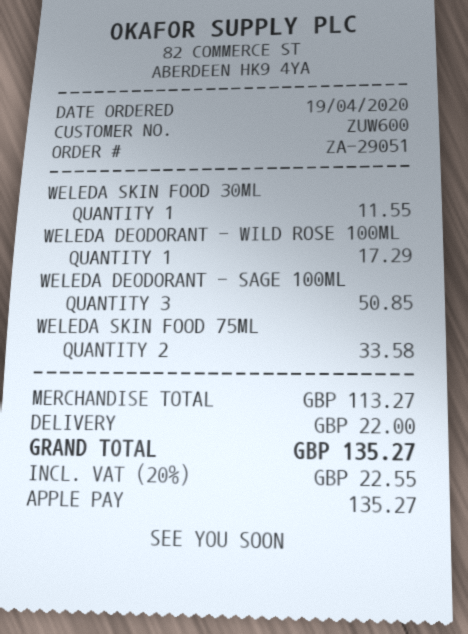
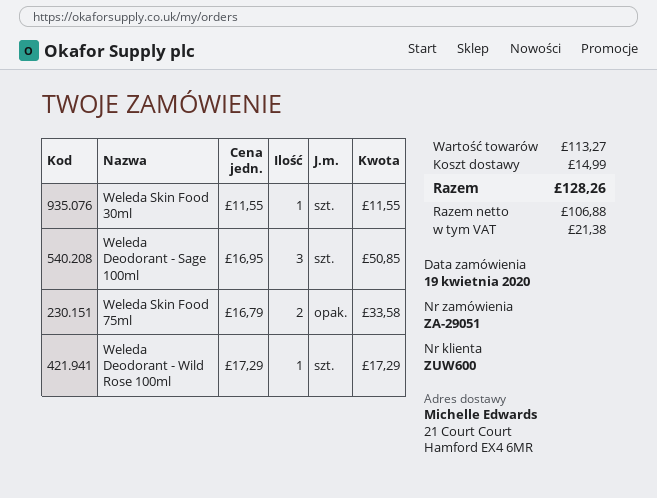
shipping: 22.00 -> 14.99
tax: 22.55 -> 21.38
total: 135.27 -> 128.26

